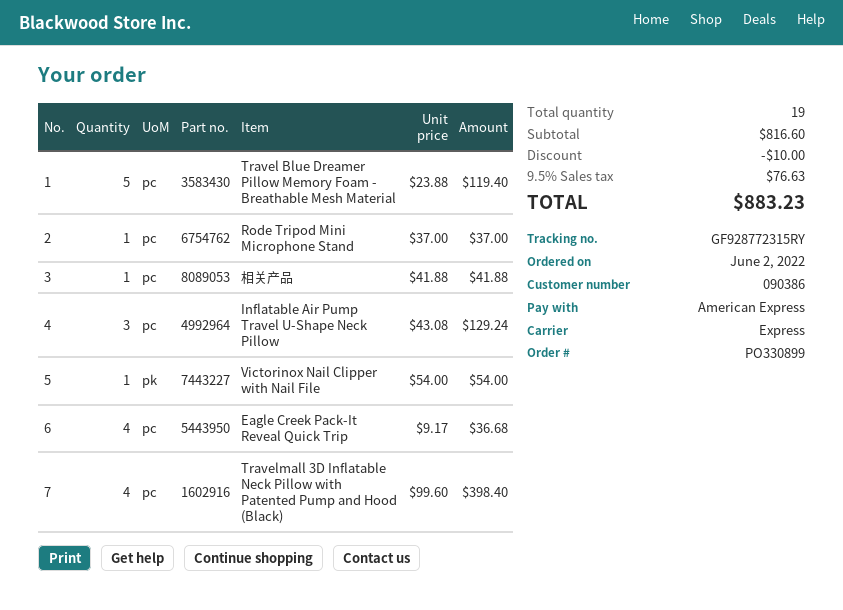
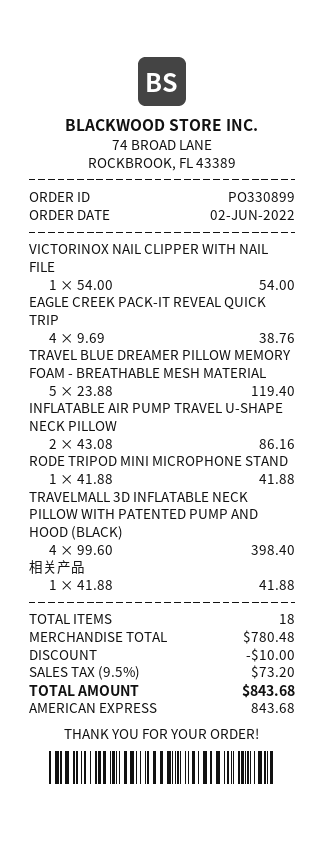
Rode Tripod Mini Microphone Stand: 1 x 37.00 = 37.00 -> 1 x 41.88 = 41.88
Inflatable Air Pump Travel U-Shape Neck Pillow: 3 x 43.08 = 129.24 -> 2 x 43.08 = 86.16
Eagle Creek Pack-It Reveal Quick Trip: 4 x 9.17 = 36.68 -> 4 x 9.69 = 38.76
total quantity: 19 -> 18
subtotal: 816.60 -> 780.48
tax: 9.5% = 76.63 -> 9.5% = 73.20
total: 883.23 -> 843.68

